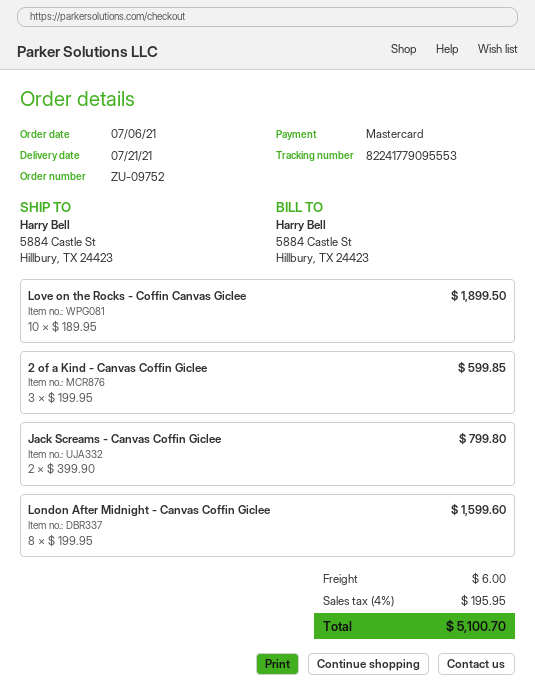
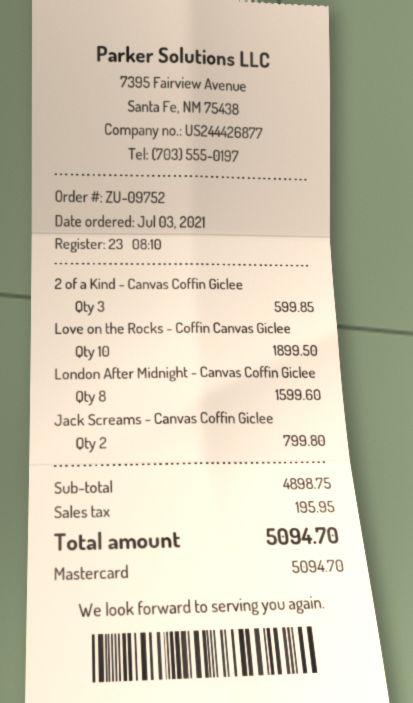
order date: 2021-07-06 -> 2021-07-03
shipping: 6.00 -> none
total: 5100.70 -> 5094.70

